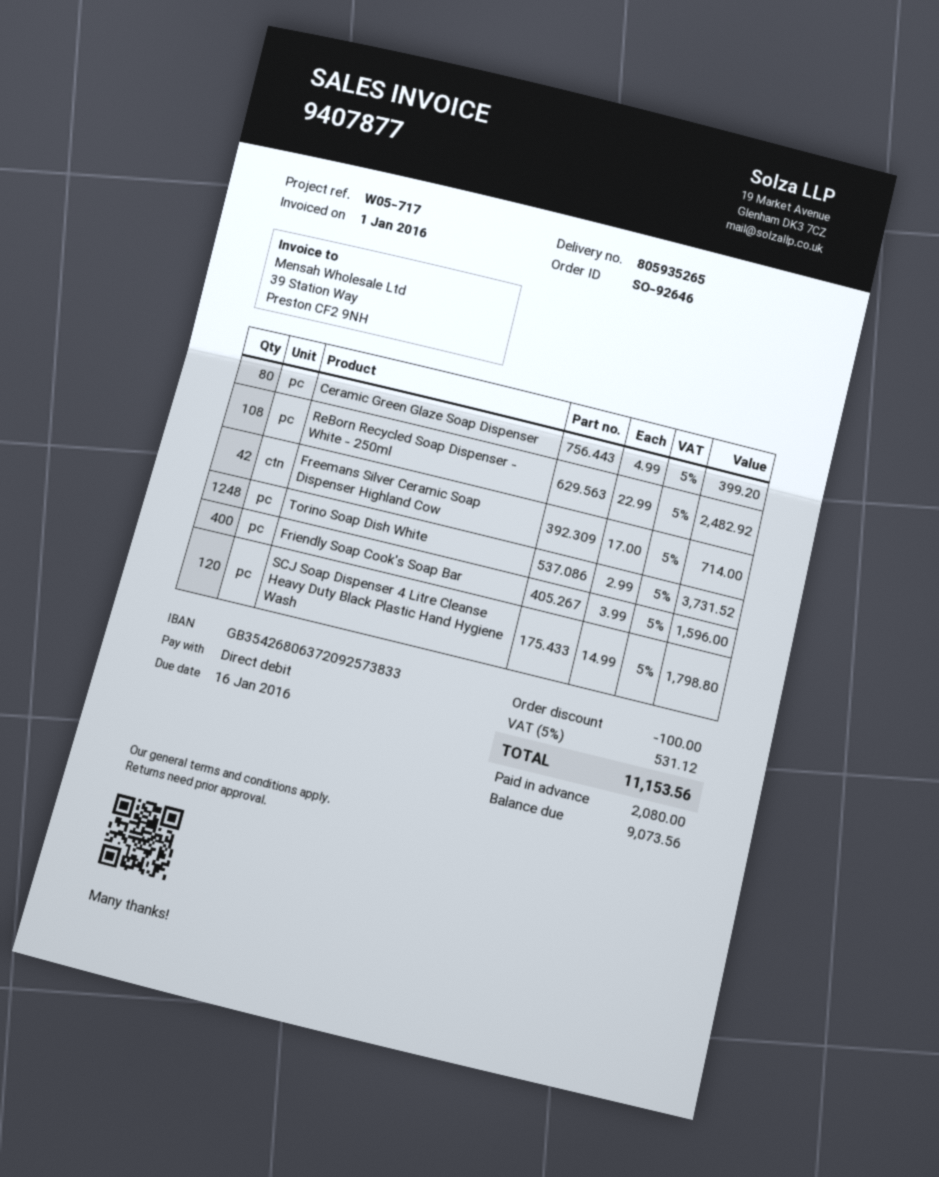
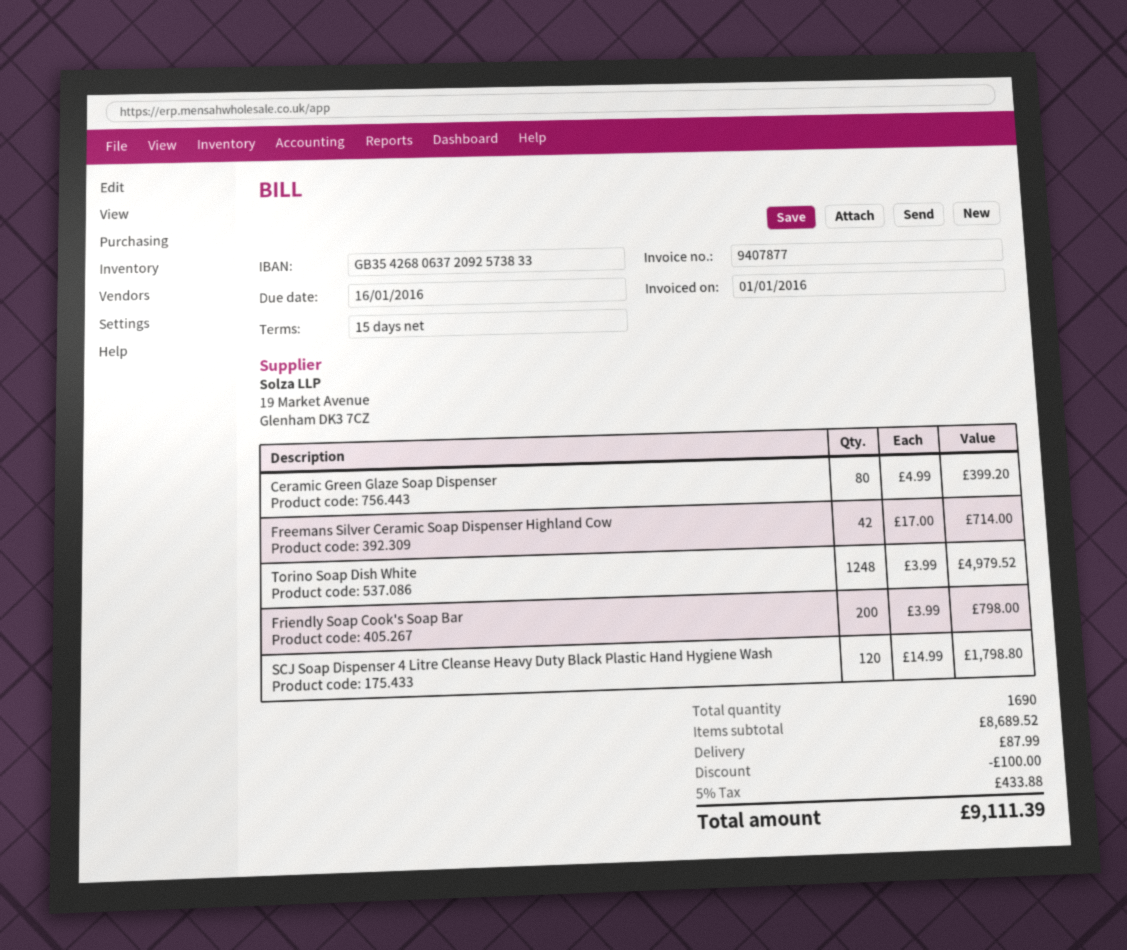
ReBorn Recycled Soap Dispenser - White - 250ml: 108 x 22.99 = 2482.92 -> none
Torino Soap Dish White: 1248 x 2.99 = 3731.52 -> 1248 x 3.99 = 4979.52
Friendly Soap Cook's Soap Bar: 400 x 3.99 = 1596.00 -> 200 x 3.99 = 798.00
shipping: none -> 87.99
tax: 5% = 531.12 -> 5% = 433.88
total: 11153.56 -> 9111.39

